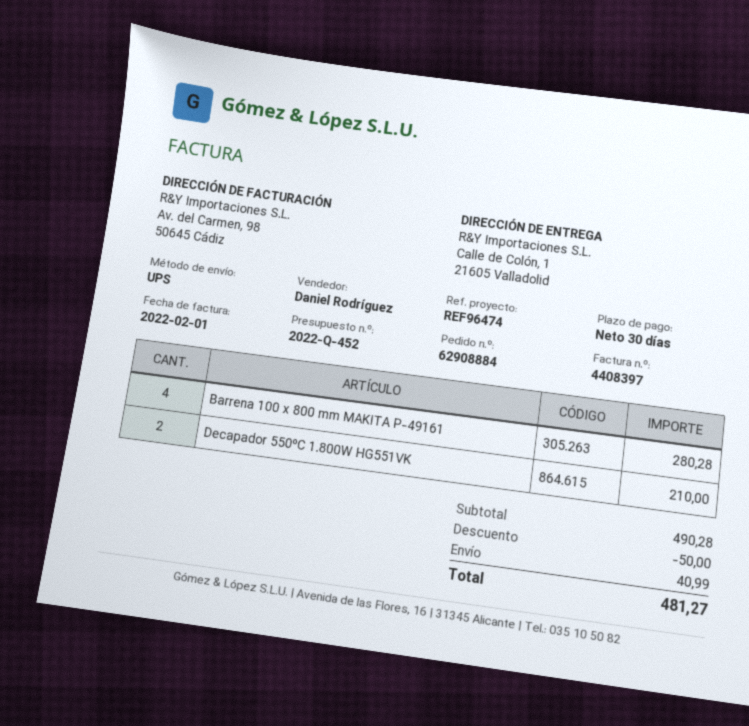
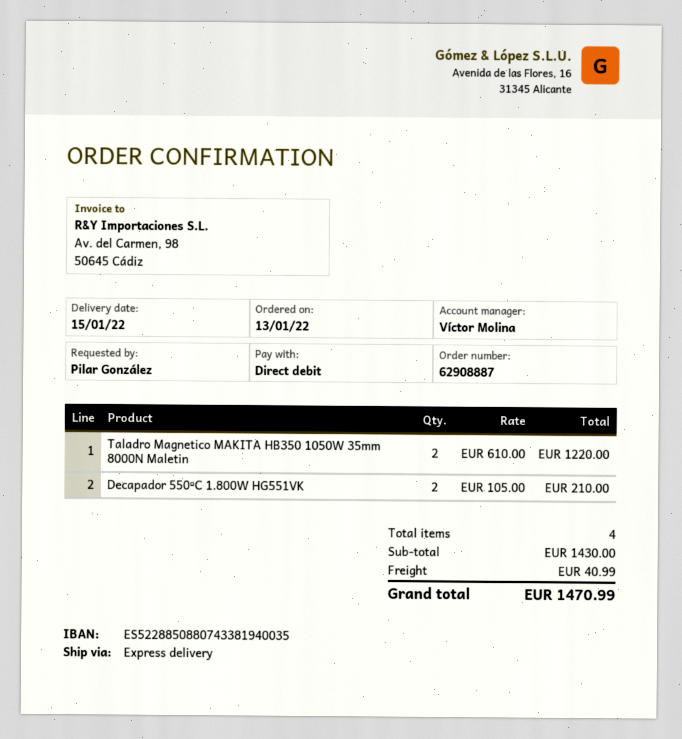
order number: 62908884 -> 62908887
sales rep: Daniel Rodríguez -> Víctor Molina
shipping method: UPS -> express
Barrena 100 x 800 mm MAKITA P-49161: 4 for 280.28 -> none
Taladro Magnetico MAKITA HB350 1050W 35mm 8000N Maletin: none -> 2 for 1220.00
subtotal: 490.28 -> 1430.00
discount: 50.00 -> none
total: 481.27 -> 1470.99

